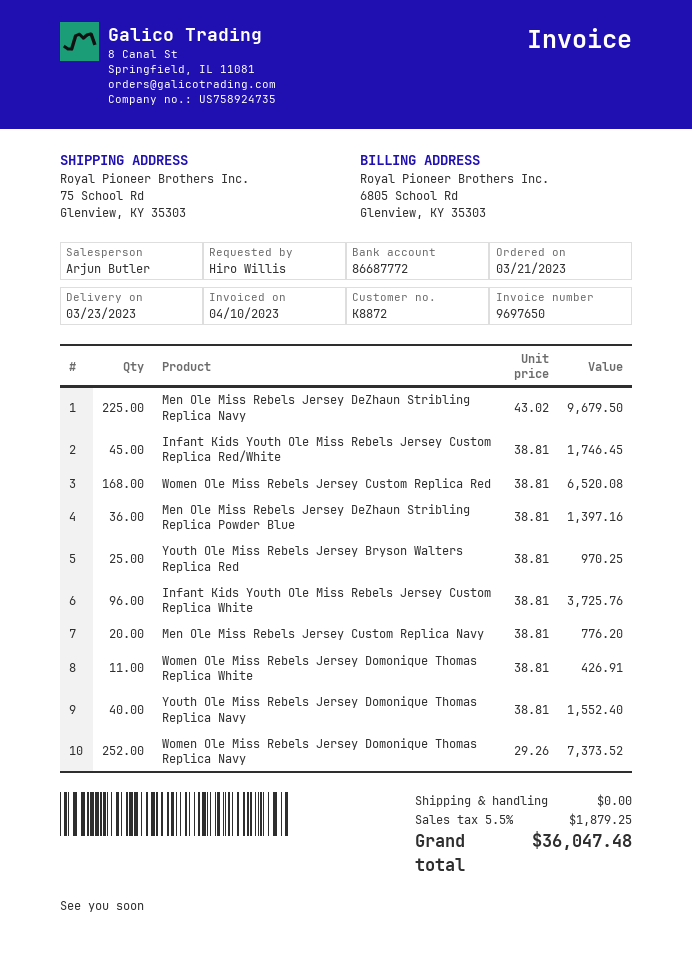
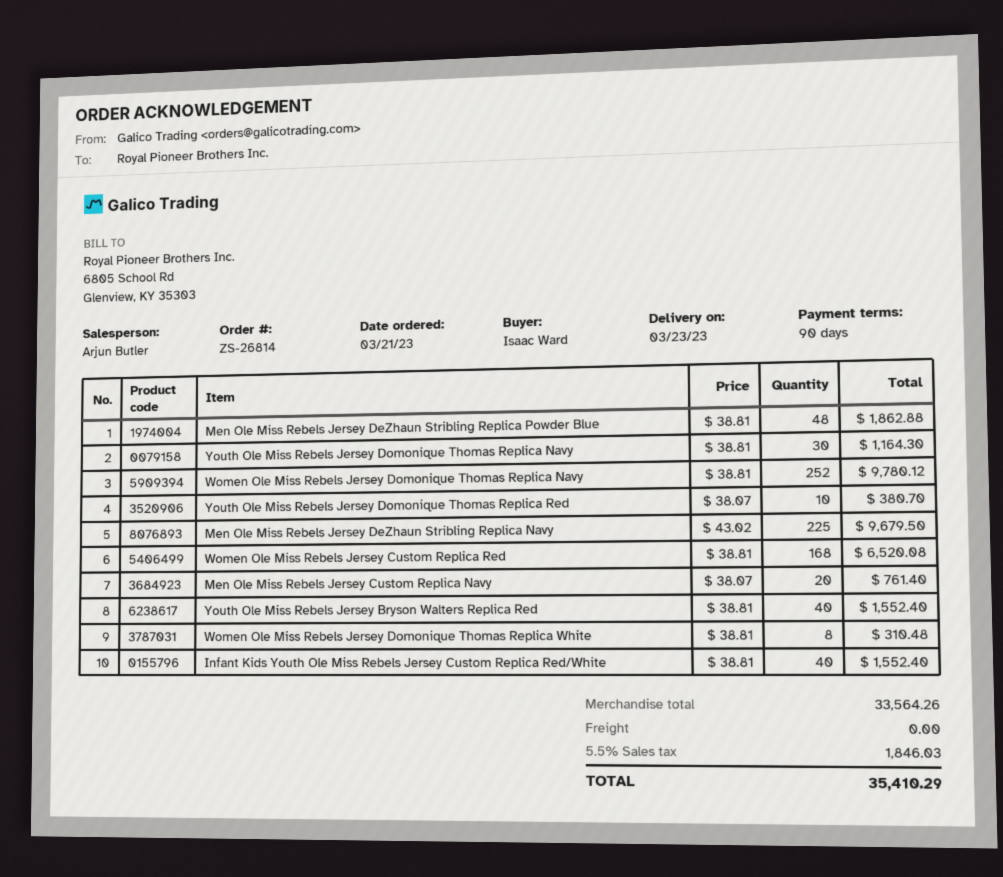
ordered by: Hiro Willis -> Isaac Ward
Infant Kids Youth Ole Miss Rebels Jersey Custom Replica Red/White: 45 x 38.81 = 1746.45 -> 40 x 38.81 = 1552.40
Men Ole Miss Rebels Jersey DeZhaun Stribling Replica Powder Blue: 36 x 38.81 = 1397.16 -> 48 x 38.81 = 1862.88
Youth Ole Miss Rebels Jersey Bryson Walters Replica Red: 25 x 38.81 = 970.25 -> 40 x 38.81 = 1552.40
Infant Kids Youth Ole Miss Rebels Jersey Custom Replica White: 96 x 38.81 = 3725.76 -> none
Men Ole Miss Rebels Jersey Custom Replica Navy: 20 x 38.81 = 776.20 -> 20 x 38.07 = 761.40
Women Ole Miss Rebels Jersey Domonique Thomas Replica White: 11 x 38.81 = 426.91 -> 8 x 38.81 = 310.48
Youth Ole Miss Rebels Jersey Domonique Thomas Replica Navy: 40 x 38.81 = 1552.40 -> 30 x 38.81 = 1164.30
Women Ole Miss Rebels Jersey Domonique Thomas Replica Navy: 252 x 29.26 = 7373.52 -> 252 x 38.81 = 9780.12
Youth Ole Miss Rebels Jersey Domonique Thomas Replica Red: none -> 10 x 38.07 = 380.70
tax: 5.5% = 1879.25 -> 5.5% = 1846.03
total: 36047.48 -> 35410.29

